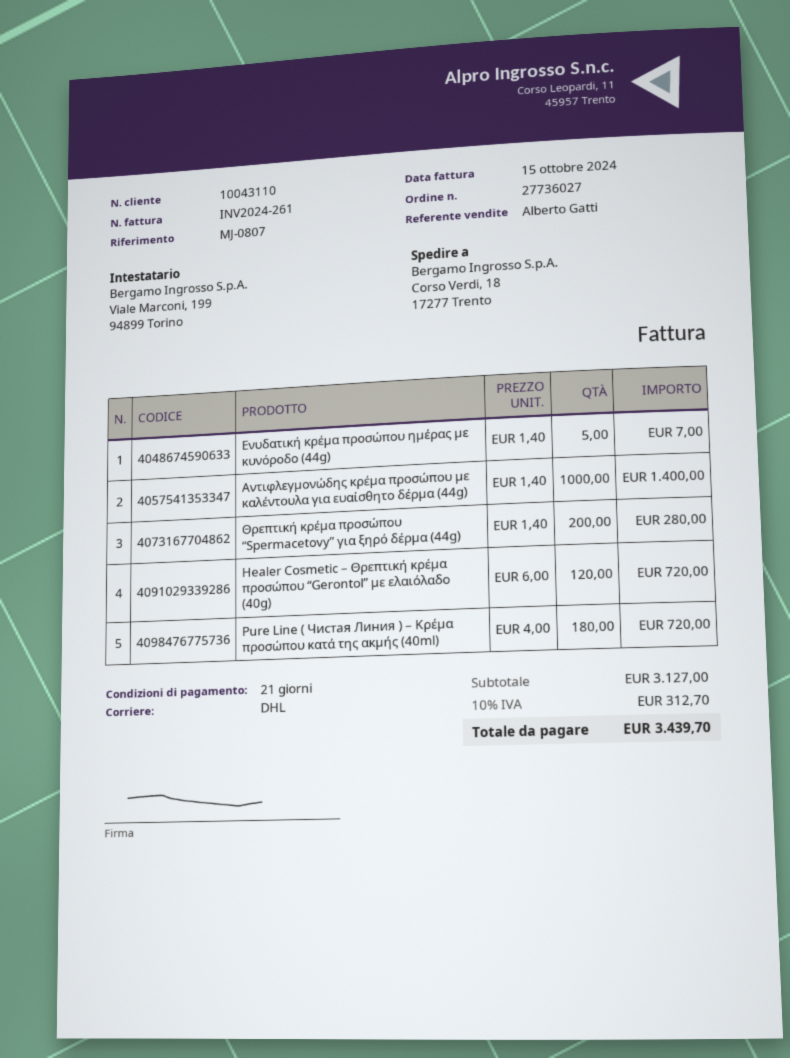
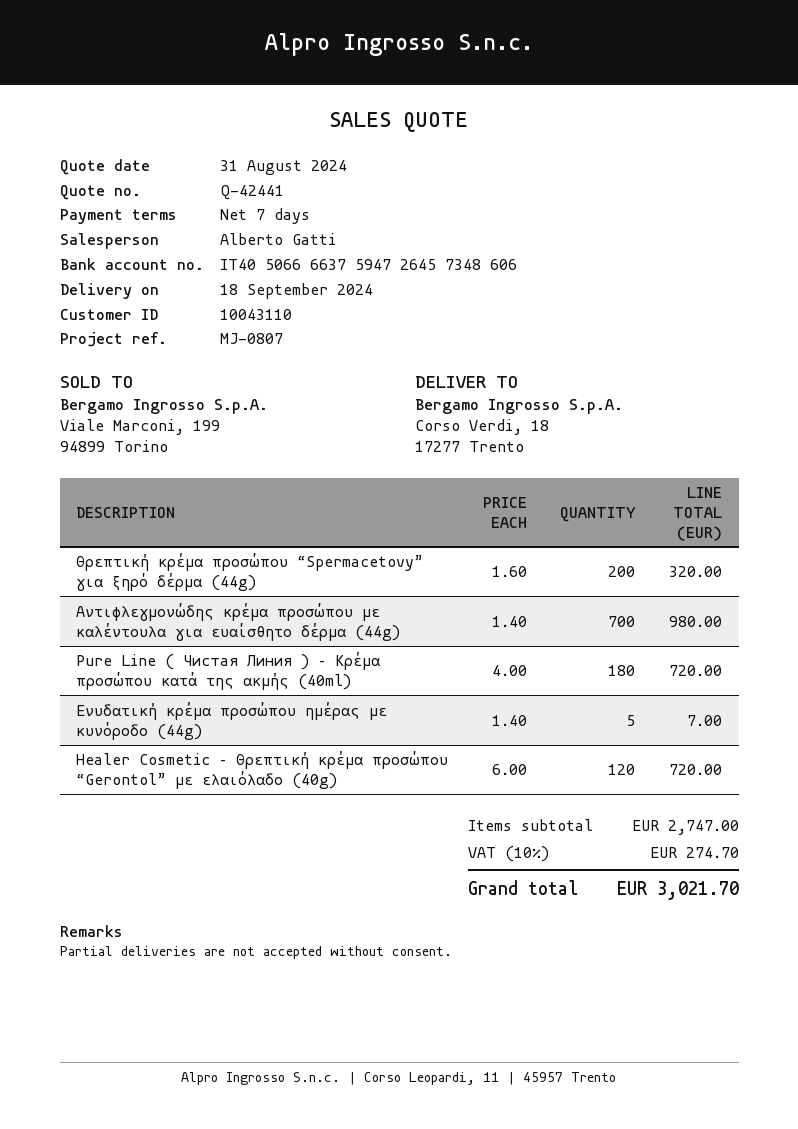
payment terms: 21 days -> 7 days
Αντιφλεγμονώδης κρέμα προσώπου με καλέντουλα για ευαίσθητο δέρμα (44g): 1000 x 1.40 = 1400.00 -> 700 x 1.40 = 980.00
Θρεπτική κρέμα προσώπου “Spermacetovy” για ξηρό δέρμα (44g): 200 x 1.40 = 280.00 -> 200 x 1.60 = 320.00
subtotal: 3127.00 -> 2747.00
tax: 10% = 312.70 -> 10% = 274.70
total: 3439.70 -> 3021.70

